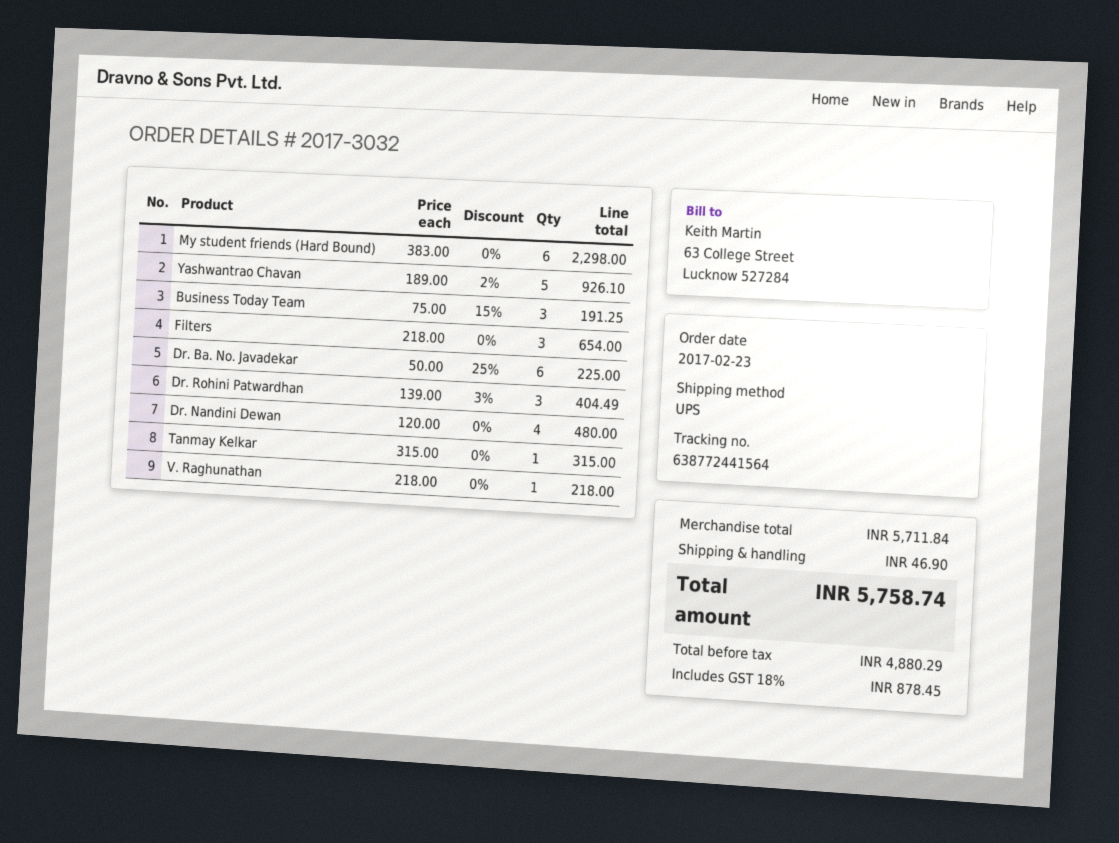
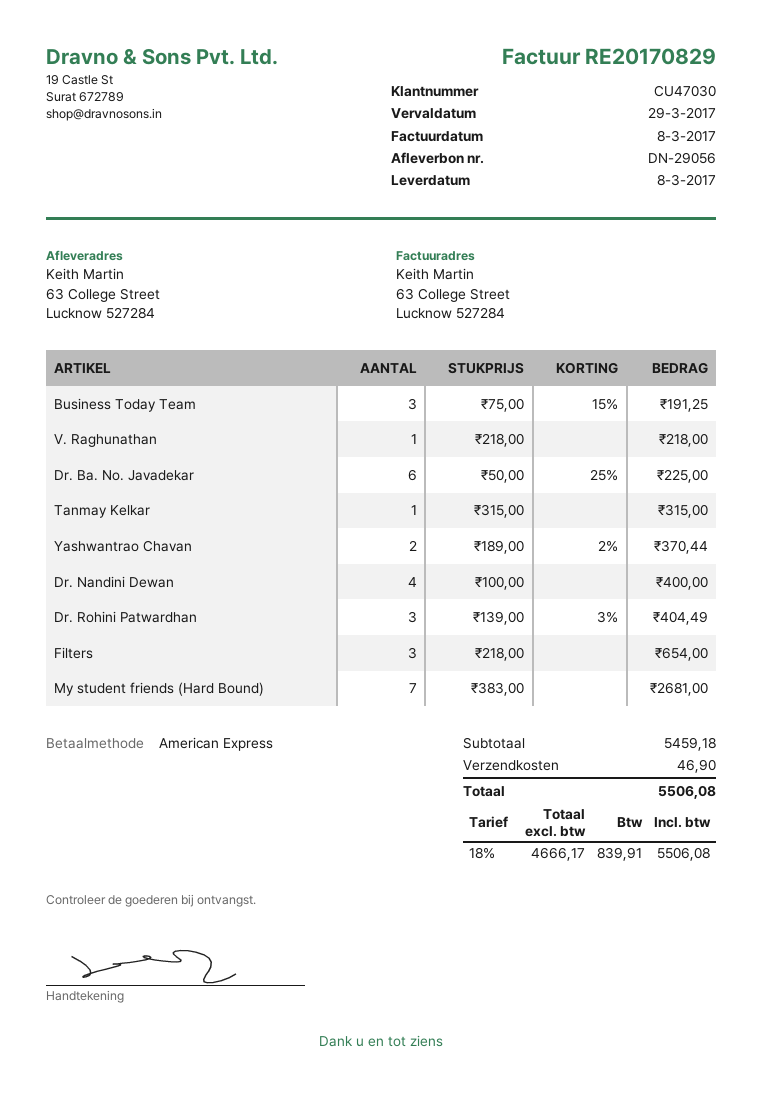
My student friends (Hard Bound): 6 x 383.00 = 2298.00 -> 7 x 383.00 = 2681.00
Yashwantrao Chavan: 5 x 189.00 - 2% = 926.10 -> 2 x 189.00 - 2% = 370.44
Dr. Nandini Dewan: 4 x 120.00 = 480.00 -> 4 x 100.00 = 400.00
subtotal: 5711.84 -> 5459.18
net: 4880.29 -> 4666.17
tax: 18% = 878.45 -> 18% = 839.91
total: 5758.74 -> 5506.08

